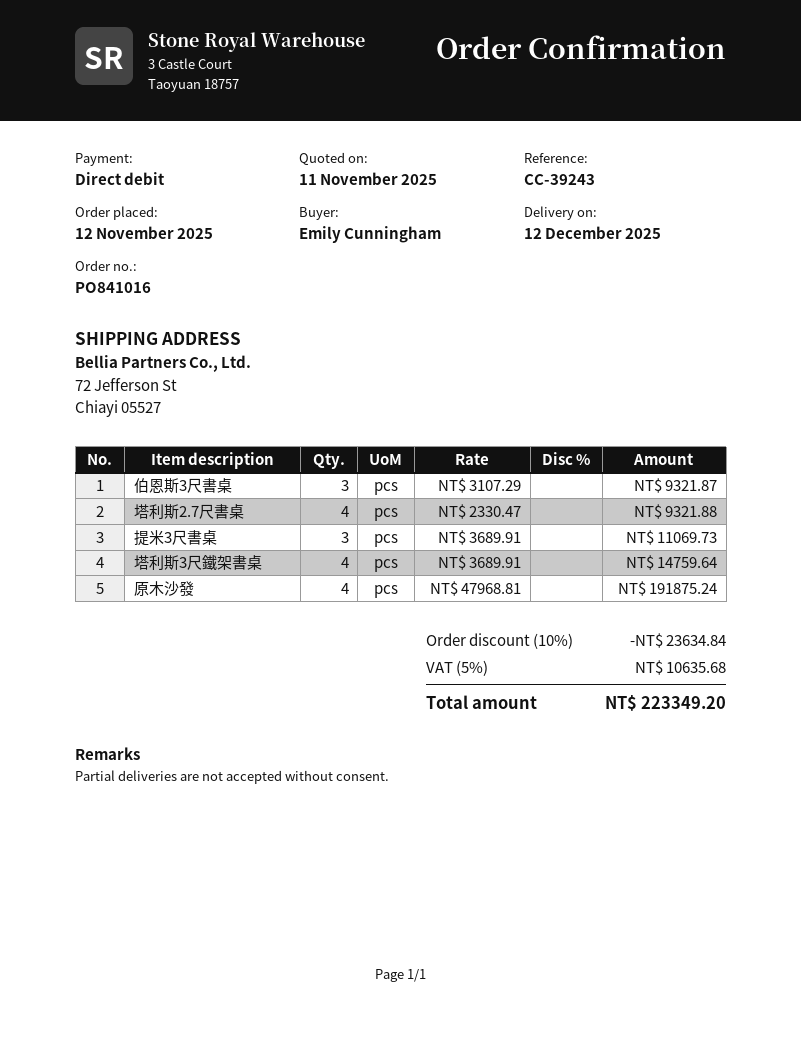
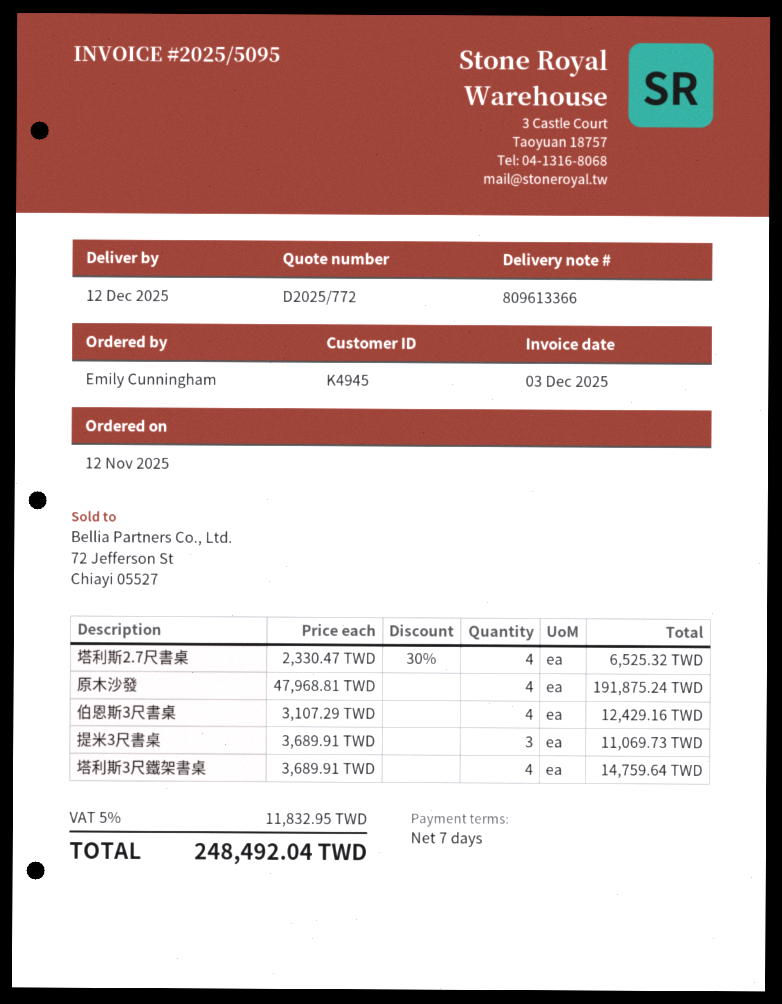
伯恩斯3尺書桌: 3 x 3107.29 = 9321.87 -> 4 x 3107.29 = 12429.16
塔利斯2.7尺書桌: 4 x 2330.47 = 9321.88 -> 4 x 2330.47 - 30% = 6525.32
discount: 10% = 23634.84 -> none
tax: 5% = 10635.68 -> 5% = 11832.95
total: 223349.20 -> 248492.04

